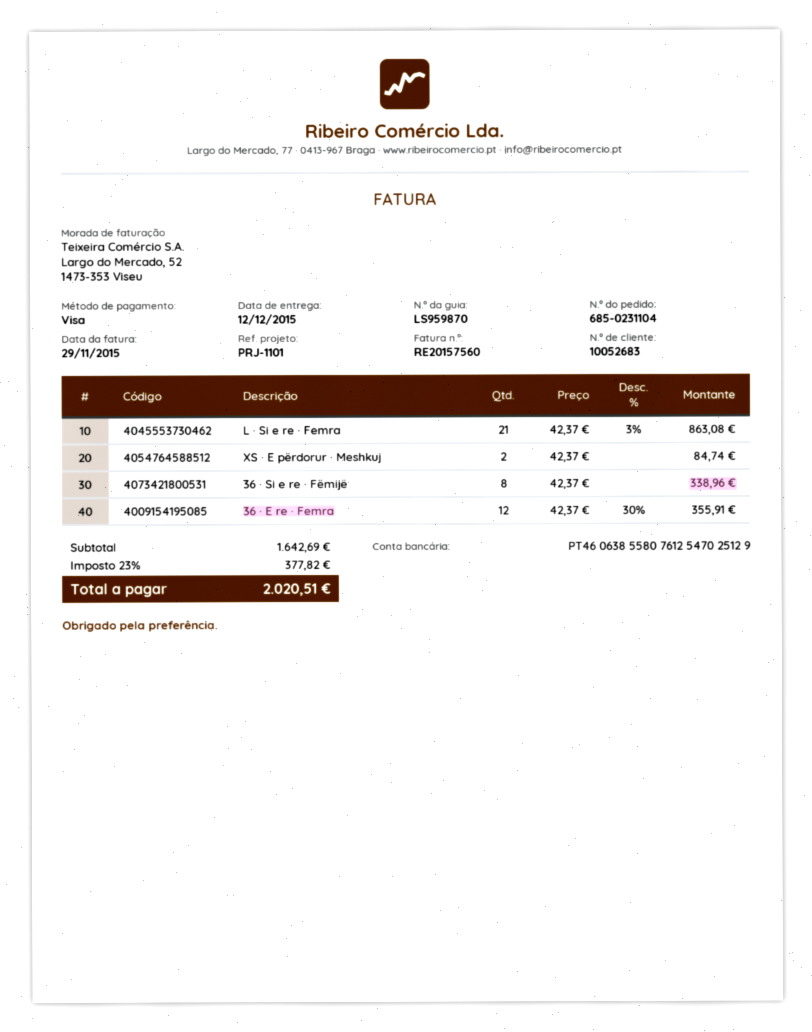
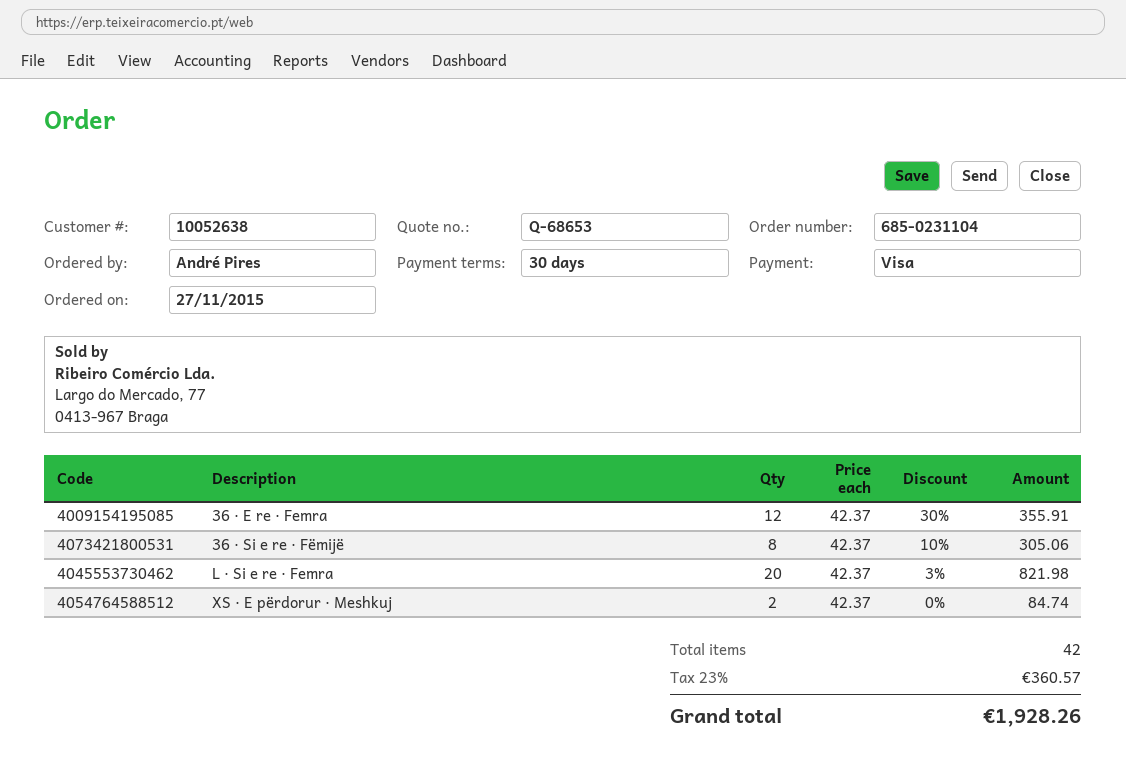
customer number: 10052683 -> 10052638
L · Si e re · Femra: 21 x 42.37 - 3% = 863.08 -> 20 x 42.37 - 3% = 821.98
36 · Si e re · Fëmijë: 8 x 42.37 = 338.96 -> 8 x 42.37 - 10% = 305.06
tax: 23% = 377.82 -> 23% = 360.57
total: 2020.51 -> 1928.26

